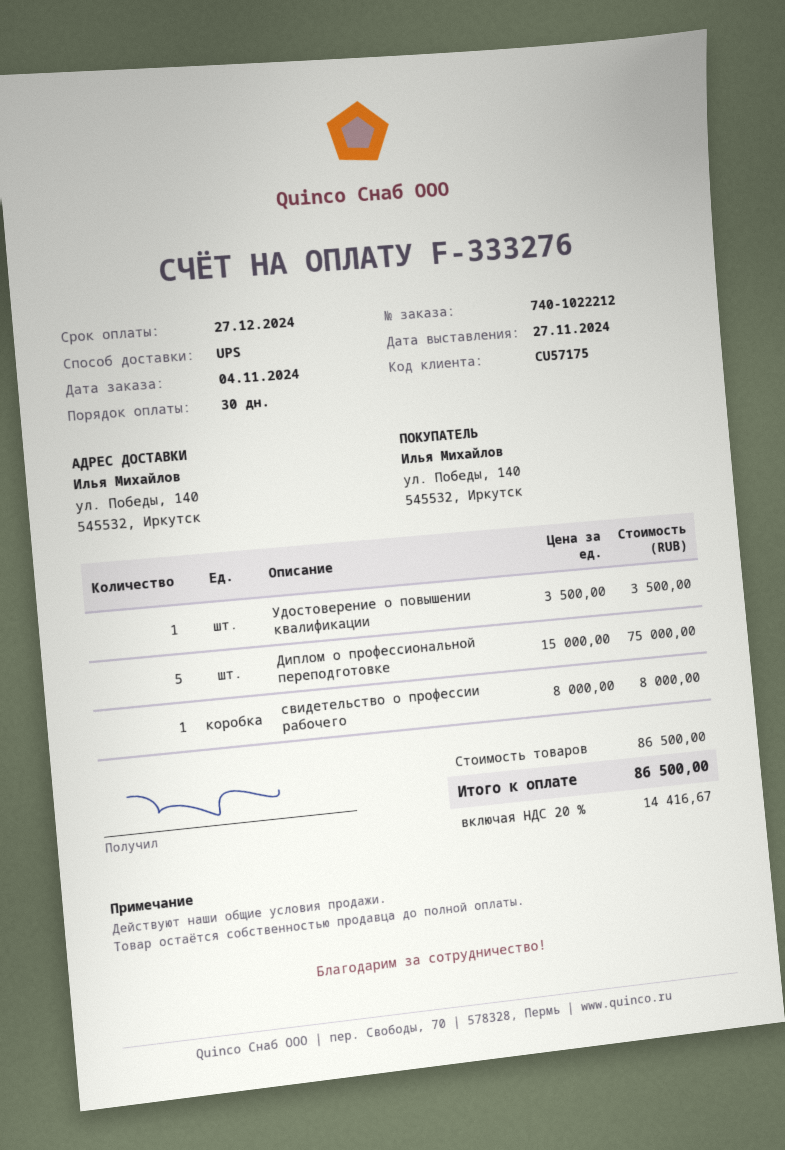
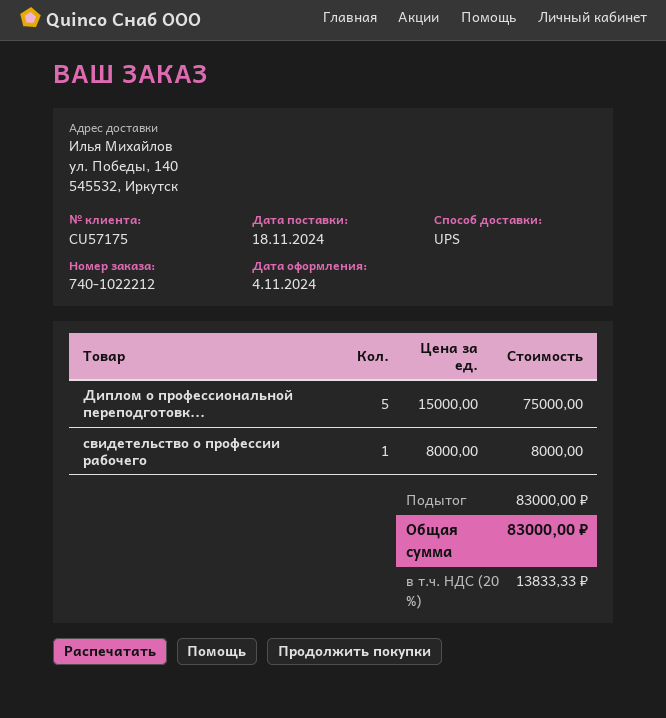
Удостоверение о повышении квалификации: 1 x 3500.00 = 3500.00 -> none
subtotal: 86500.00 -> 83000.00
tax: 20% = 14416.67 -> 20% = 13833.33
total: 86500.00 -> 83000.00

